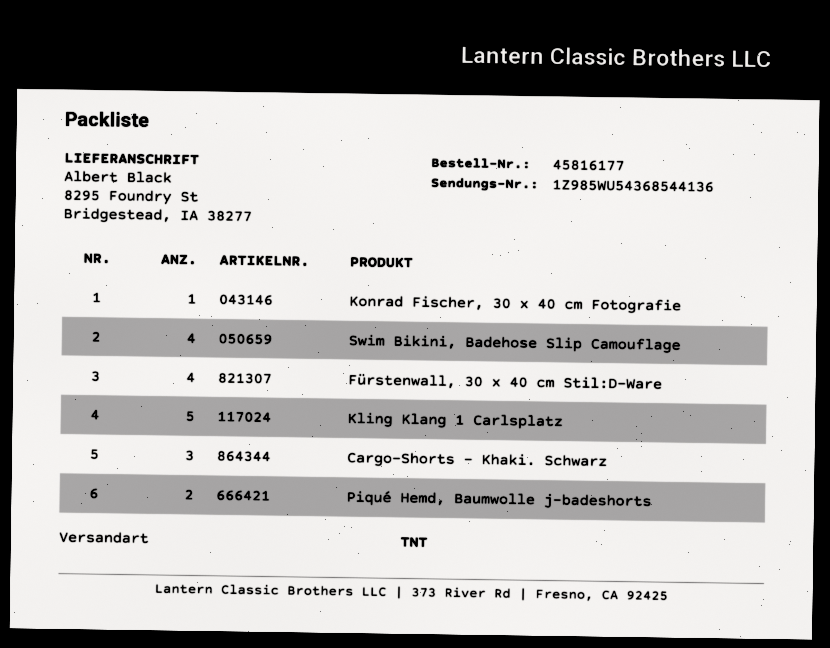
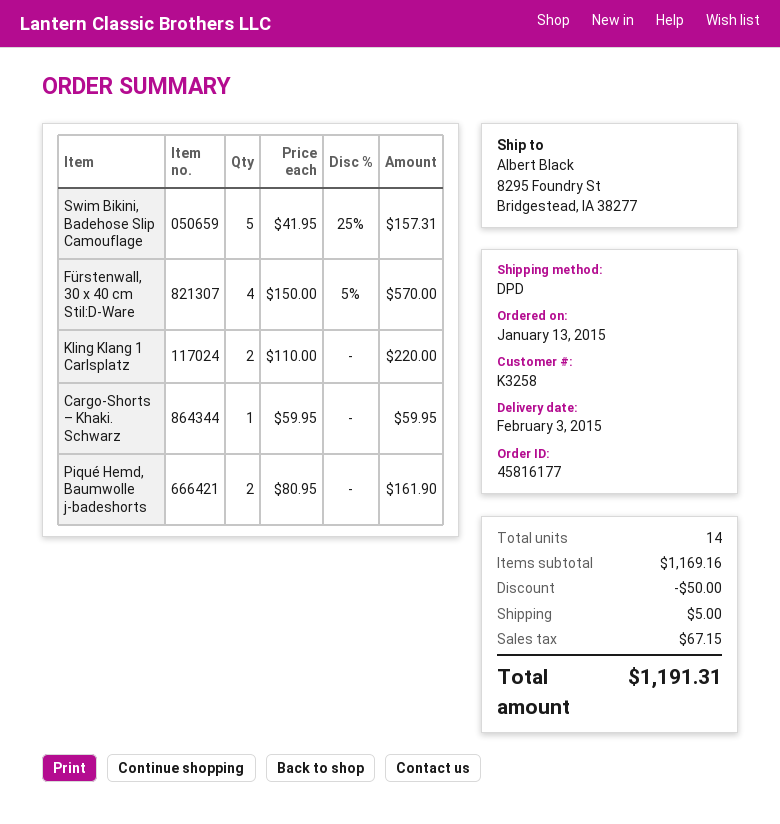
shipping method: TNT -> DPD
Konrad Fischer, 30 x 40 cm Fotografie: 1 -> none
Swim Bikini, Badehose Slip Camouflage: 4 -> 5
Kling Klang 1 Carlsplatz: 5 -> 2
Cargo-Shorts – Khaki. Schwarz: 3 -> 1

